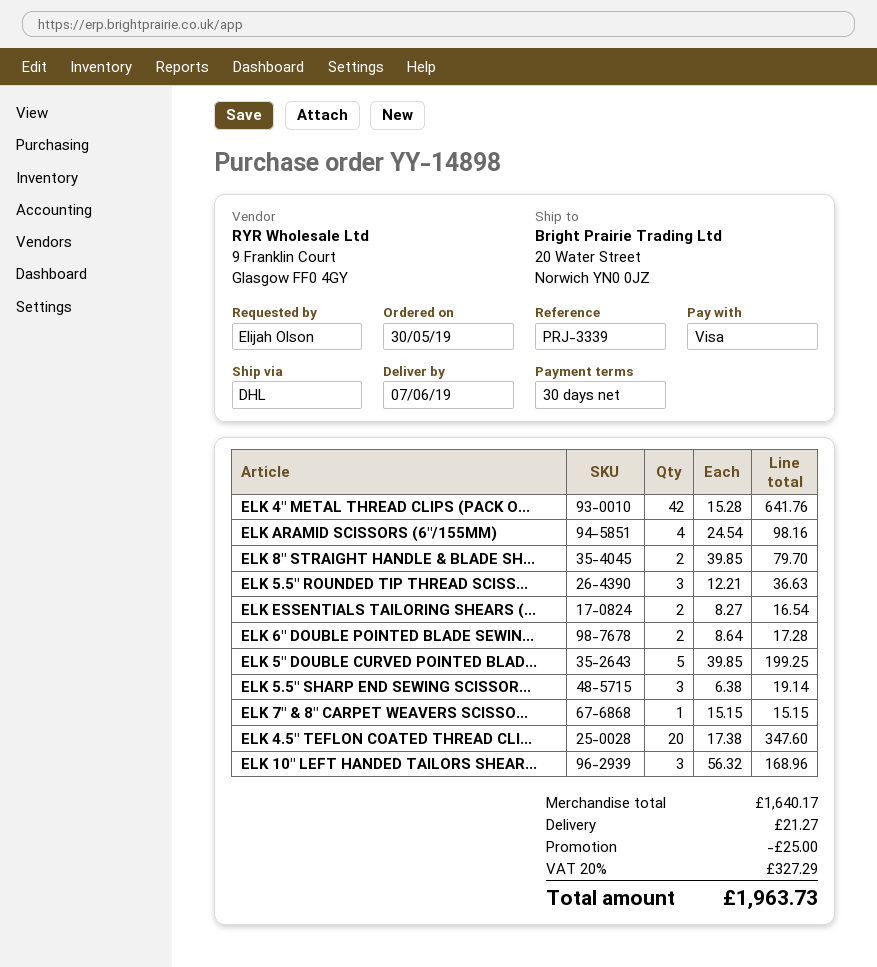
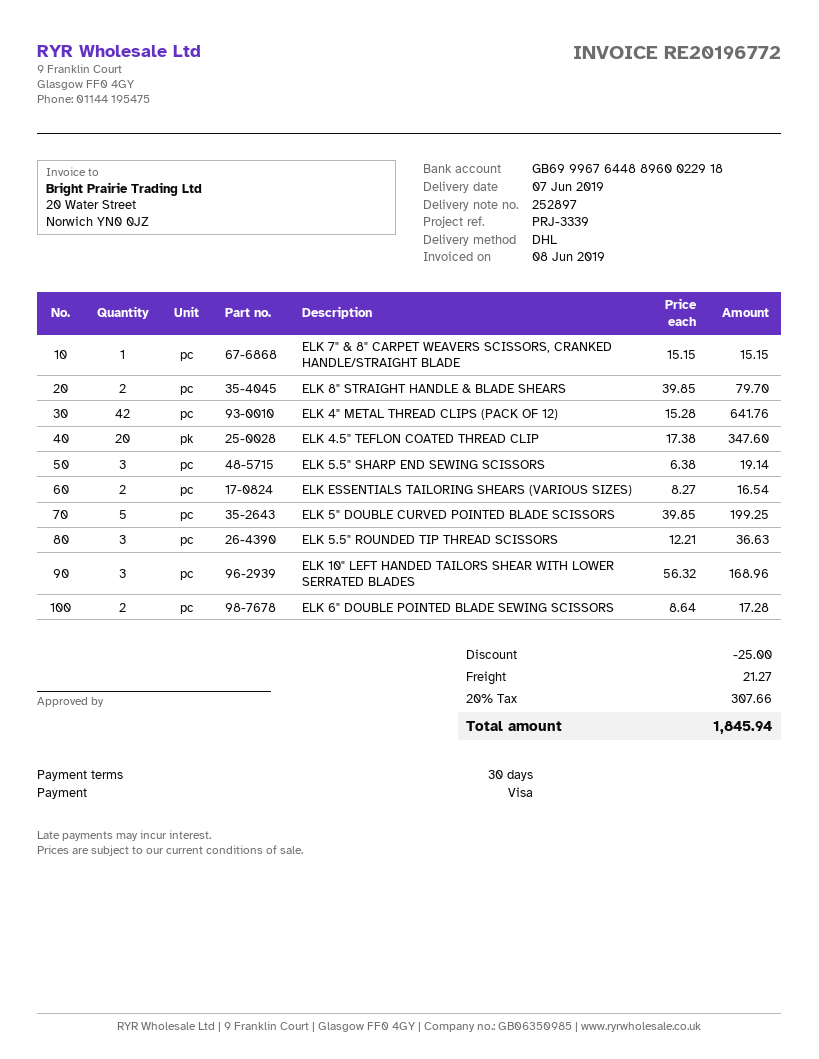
ELK ARAMID SCISSORS (6"/155MM): 4 x 24.54 = 98.16 -> none
tax: 20% = 327.29 -> 20% = 307.66
total: 1963.73 -> 1845.94

